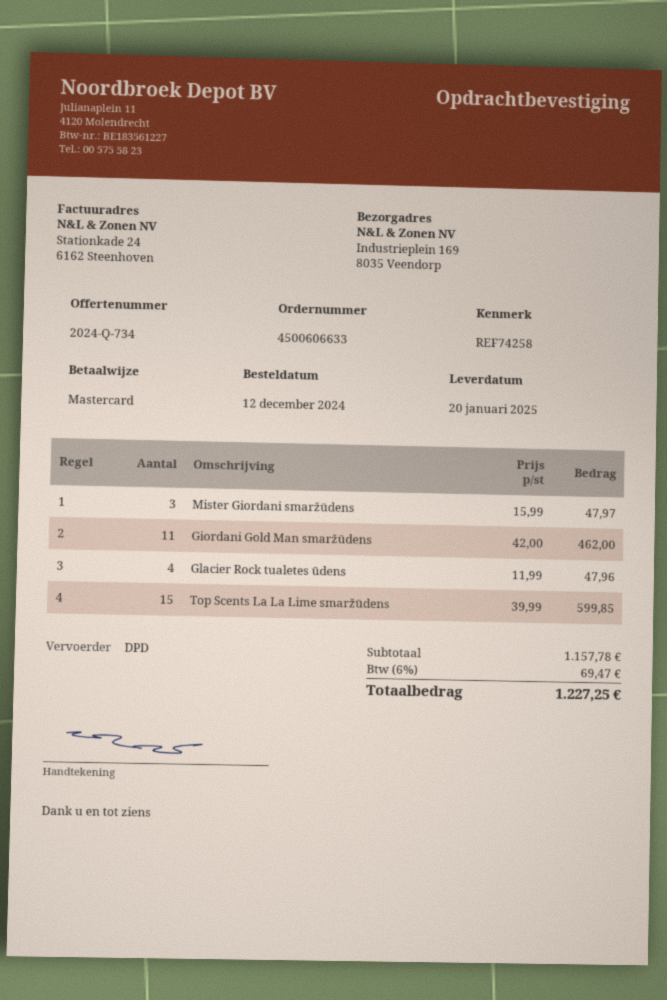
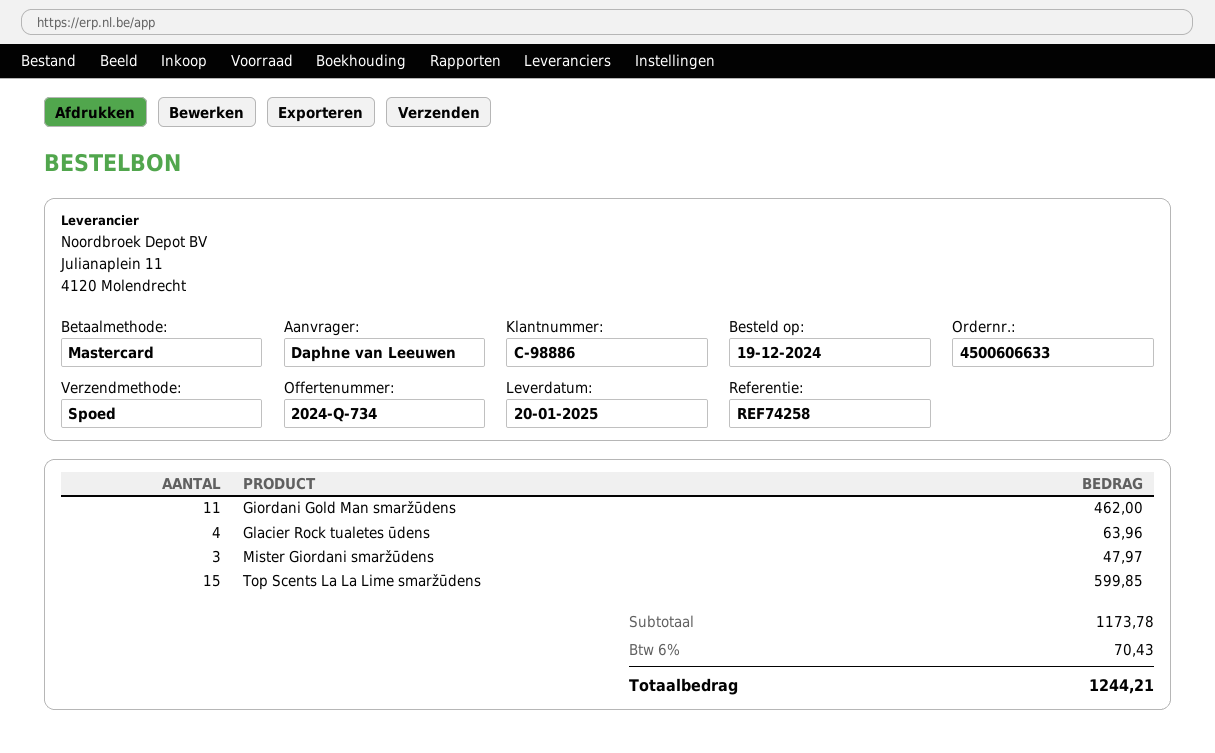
order date: 2024-12-12 -> 2024-12-19
shipping method: DPD -> express
Glacier Rock tualetes ūdens: 4 for 47.96 -> 4 for 63.96
subtotal: 1157.78 -> 1173.78
tax: 6% = 69.47 -> 6% = 70.43
total: 1227.25 -> 1244.21

